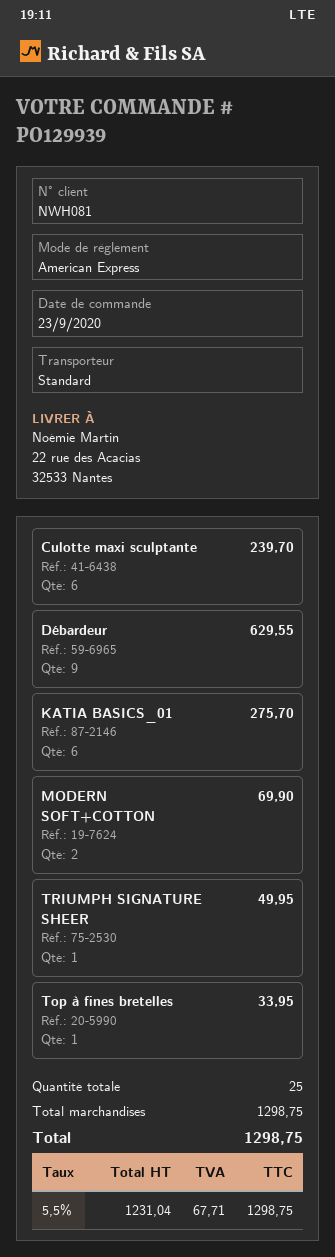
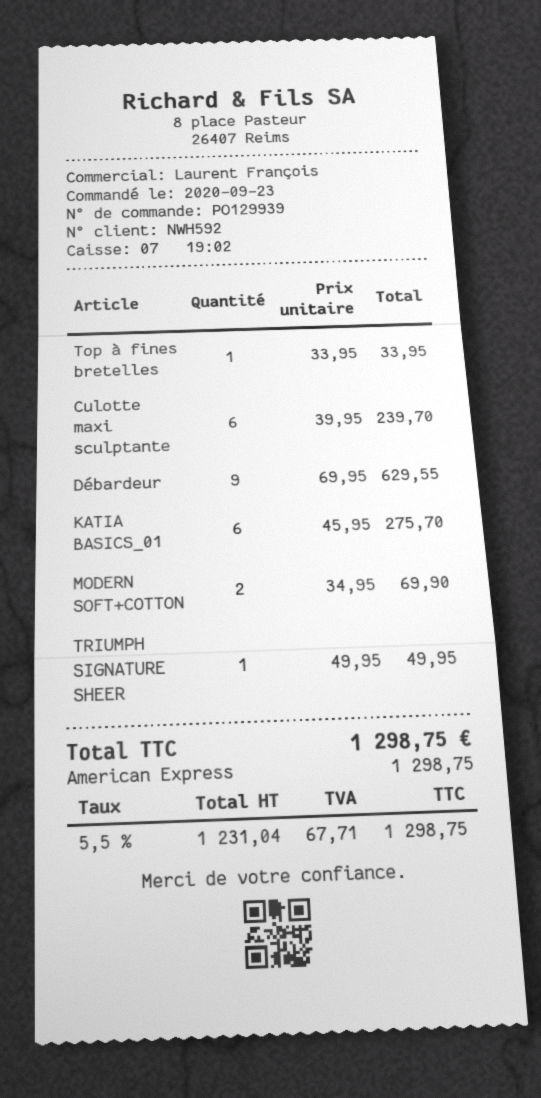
customer number: NWH081 -> NWH592

